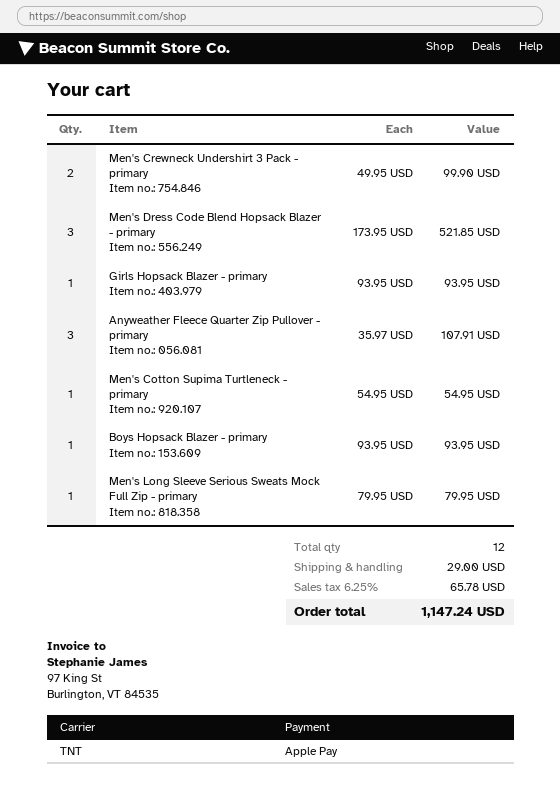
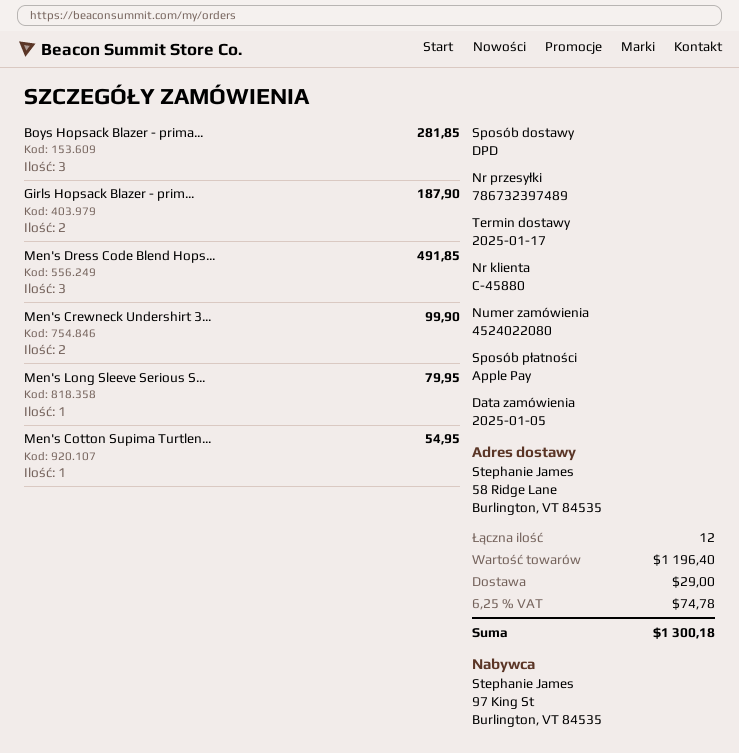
shipping method: TNT -> DPD
Men's Dress Code Blend Hopsack Blazer - primary: 3 for 521.85 -> 3 for 491.85
Girls Hopsack Blazer - primary: 1 for 93.95 -> 2 for 187.90
Anyweather Fleece Quarter Zip Pullover - primary: 3 for 107.91 -> none
Boys Hopsack Blazer - primary: 1 for 93.95 -> 3 for 281.85
tax: 6.25% = 65.78 -> 6.25% = 74.78
total: 1147.24 -> 1300.18

